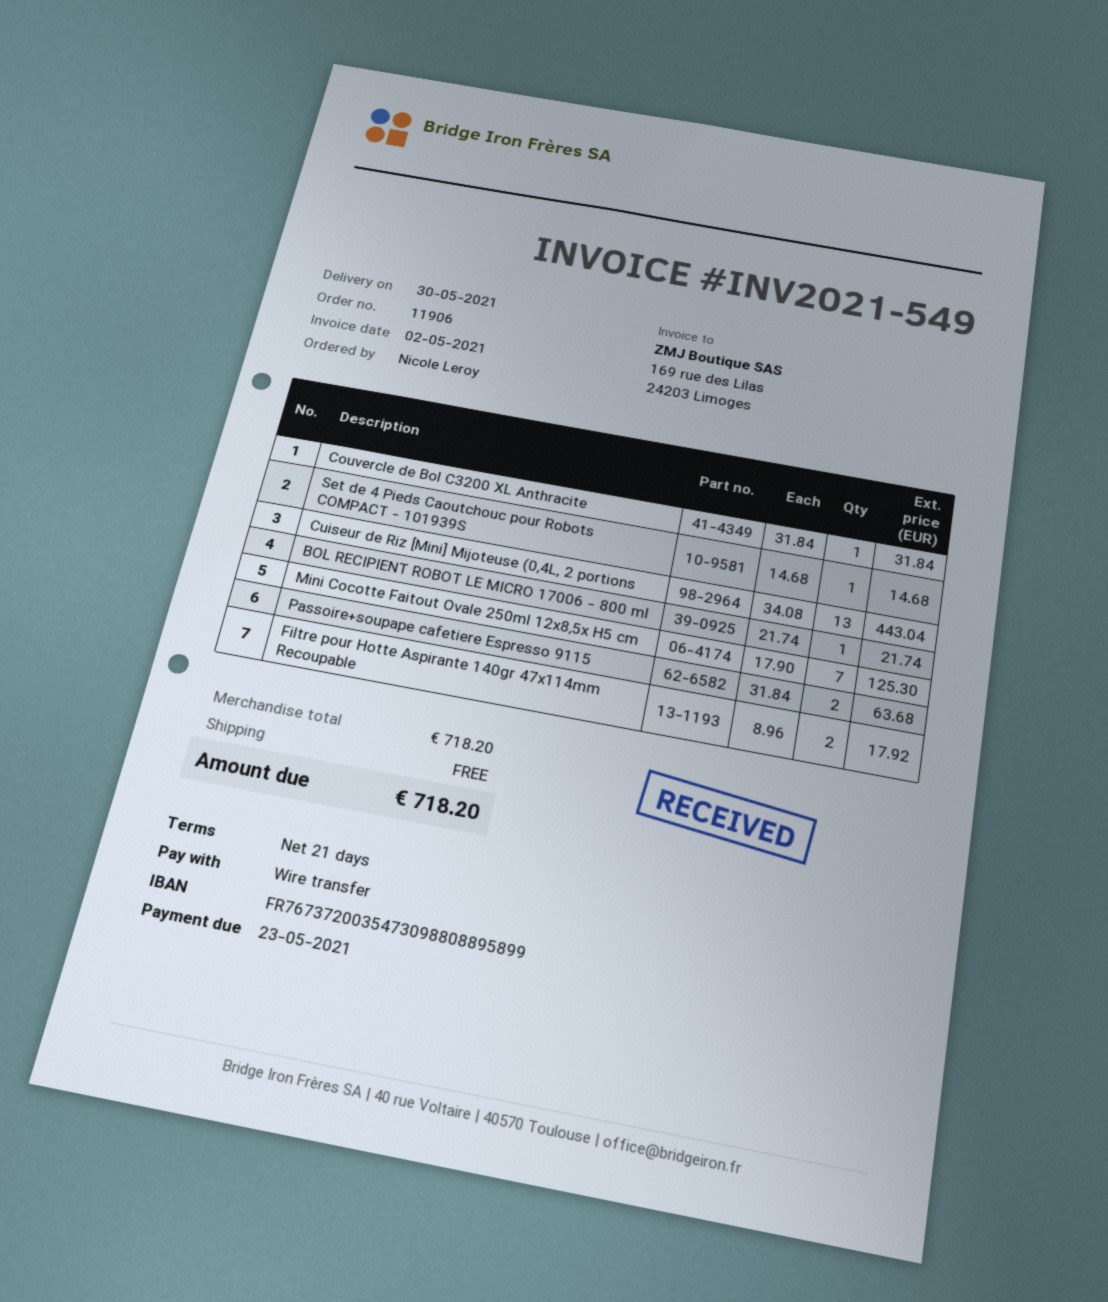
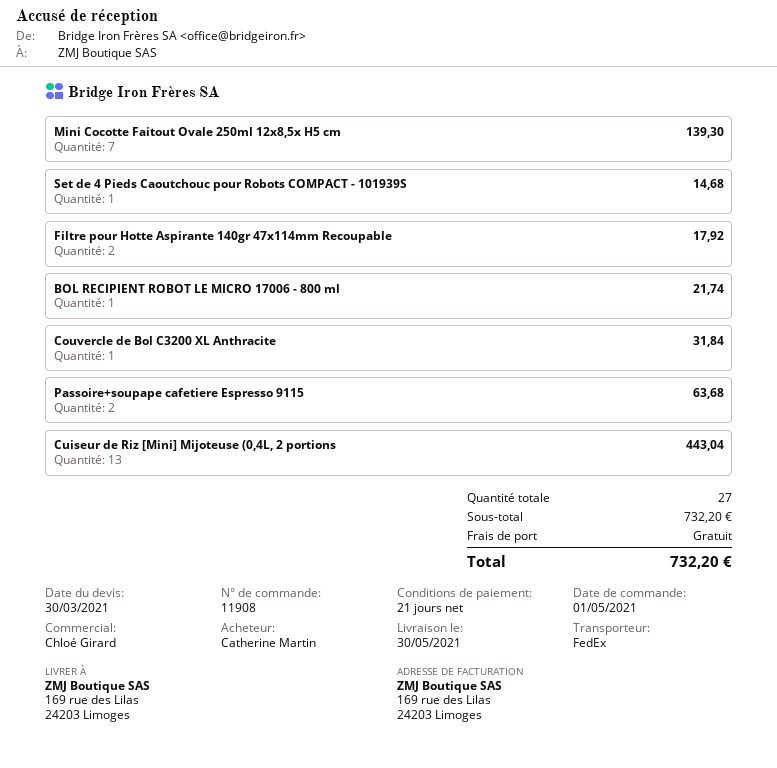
order number: 11906 -> 11908
ordered by: Nicole Leroy -> Catherine Martin
Mini Cocotte Faitout Ovale 250ml 12x8,5x H5 cm: 7 for 125.30 -> 7 for 139.30
subtotal: 718.20 -> 732.20
total: 718.20 -> 732.20

